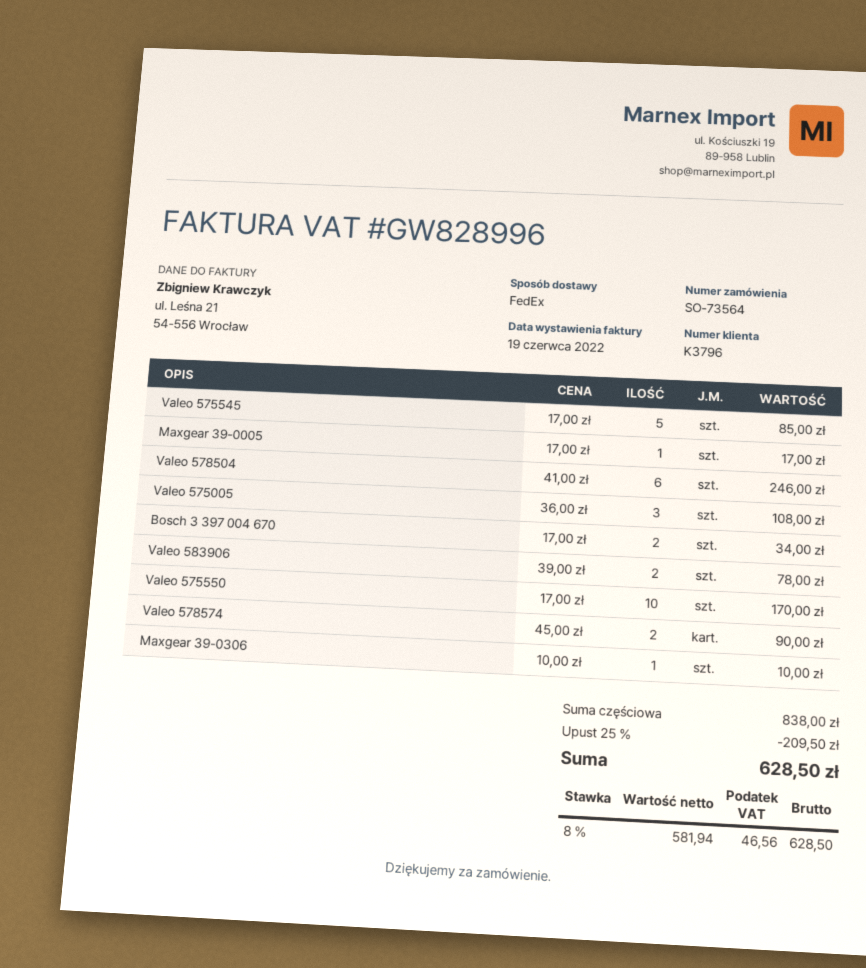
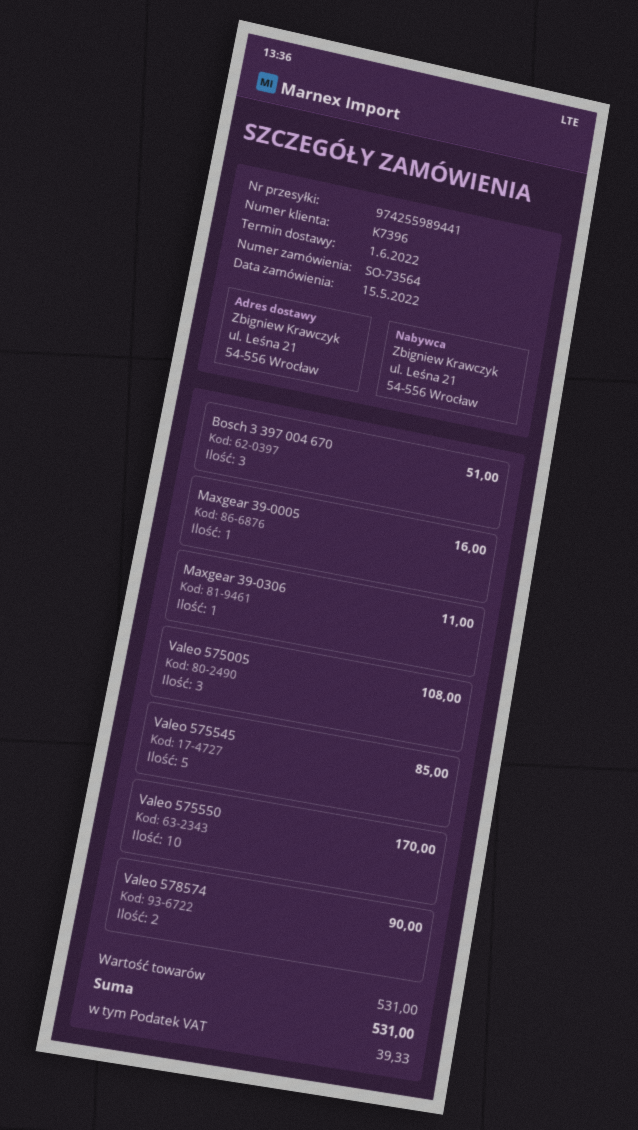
customer number: K3796 -> K7396
Maxgear 39-0005: 1 for 17.00 -> 1 for 16.00
Valeo 578504: 6 for 246.00 -> none
Bosch 3 397 004 670: 2 for 34.00 -> 3 for 51.00
Valeo 583906: 2 for 78.00 -> none
Maxgear 39-0306: 1 for 10.00 -> 1 for 11.00
subtotal: 838.00 -> 531.00
discount: 25% = 209.50 -> none
tax: 46.56 -> 39.33
total: 628.50 -> 531.00

